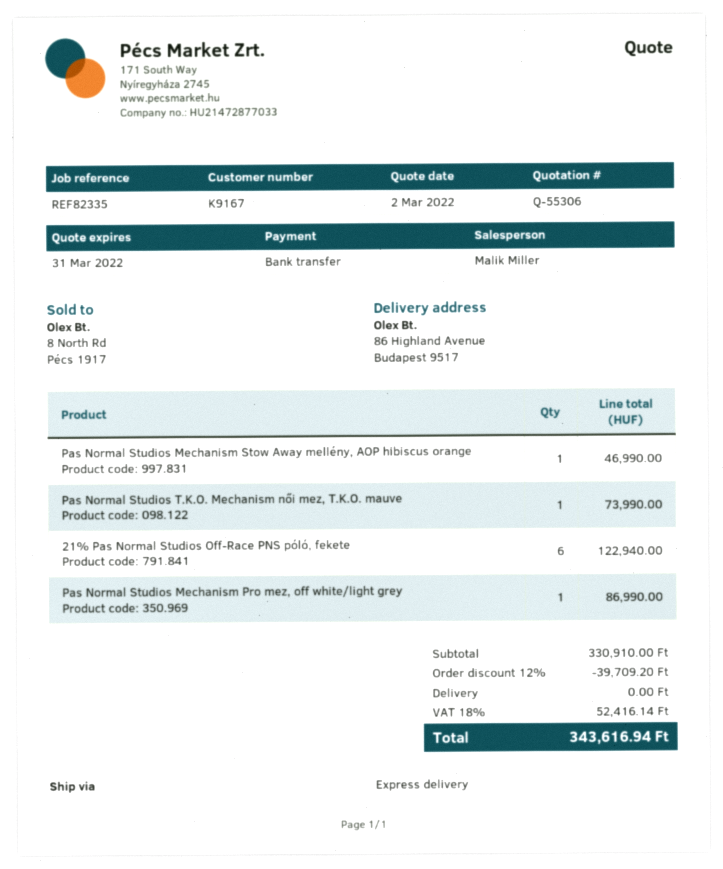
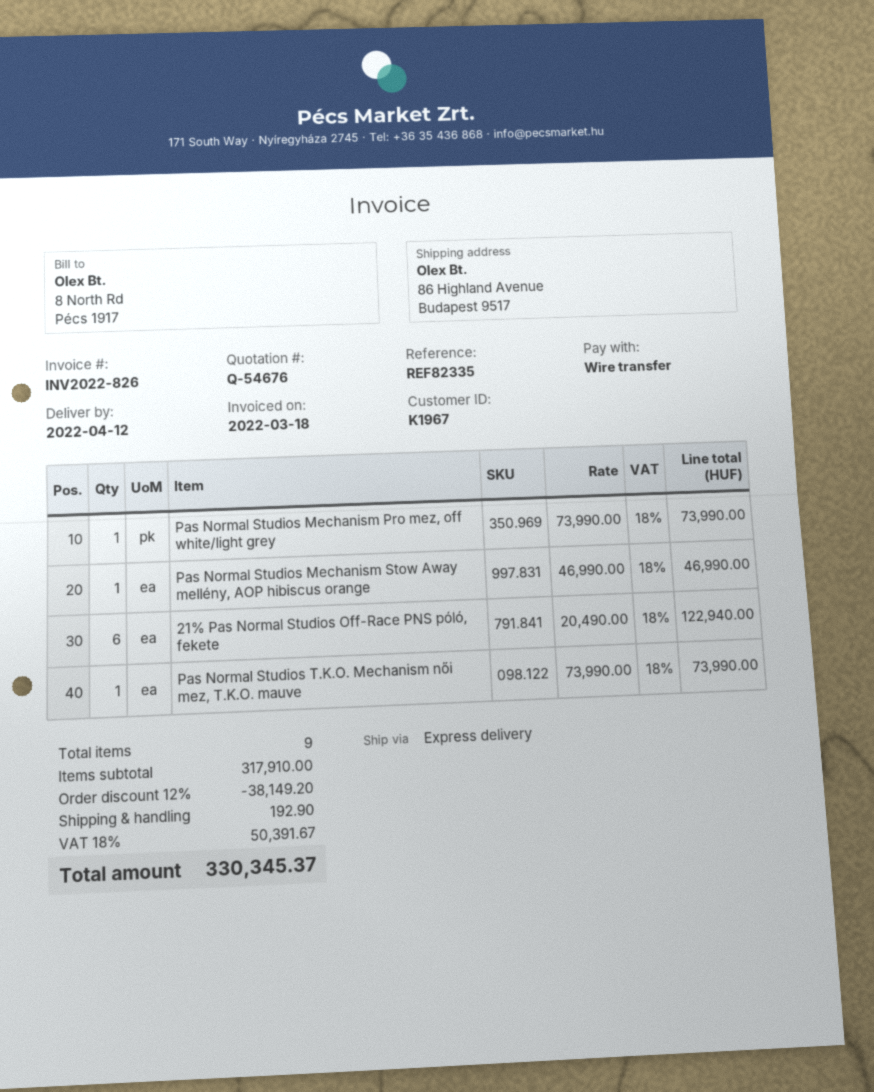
quote number: Q-55306 -> Q-54676
customer number: K9167 -> K1967
Pas Normal Studios Mechanism Pro mez, off white/light grey: 1 for 86990.00 -> 1 for 73990.00
subtotal: 330910.00 -> 317910.00
discount: 12% = 39709.20 -> 12% = 38149.20
shipping: 0.00 -> 192.90
tax: 18% = 52416.14 -> 18% = 50391.67
total: 343616.94 -> 330345.37

